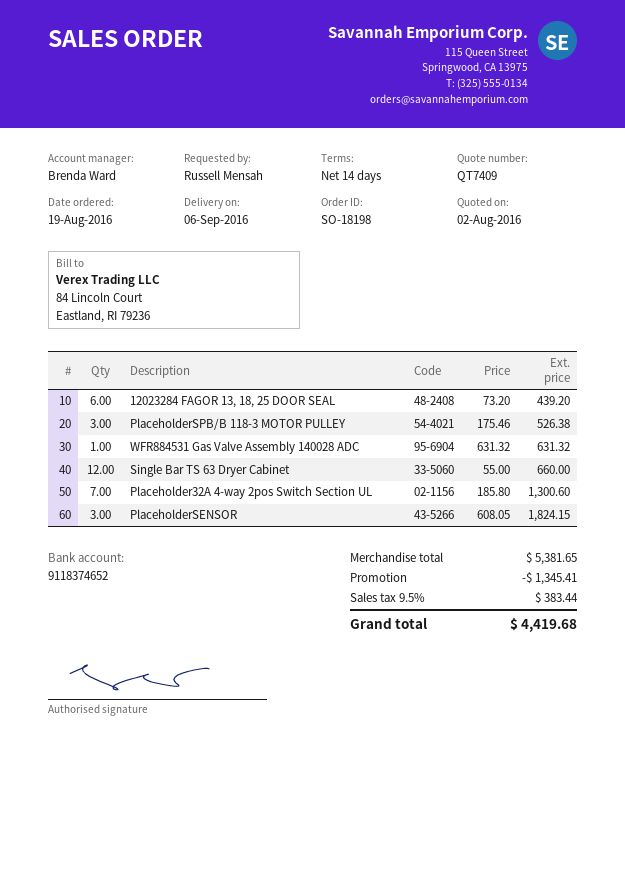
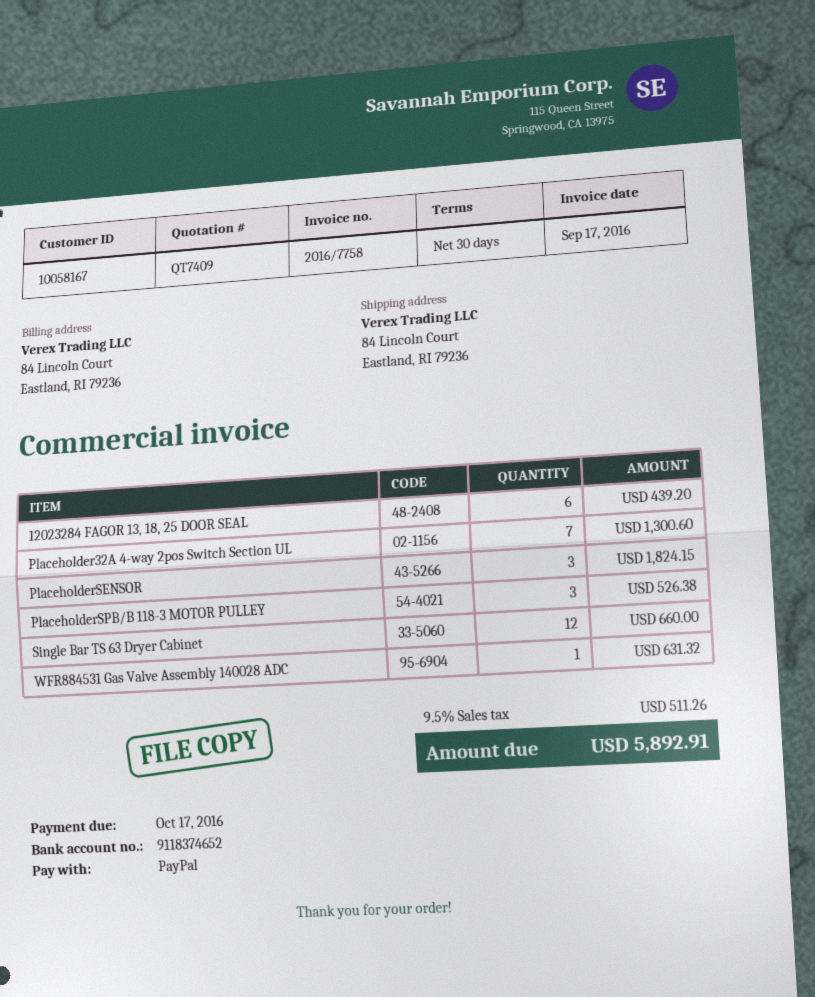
payment terms: 14 days -> 30 days
discount: 1345.41 -> none
tax: 9.5% = 383.44 -> 9.5% = 511.26
total: 4419.68 -> 5892.91

